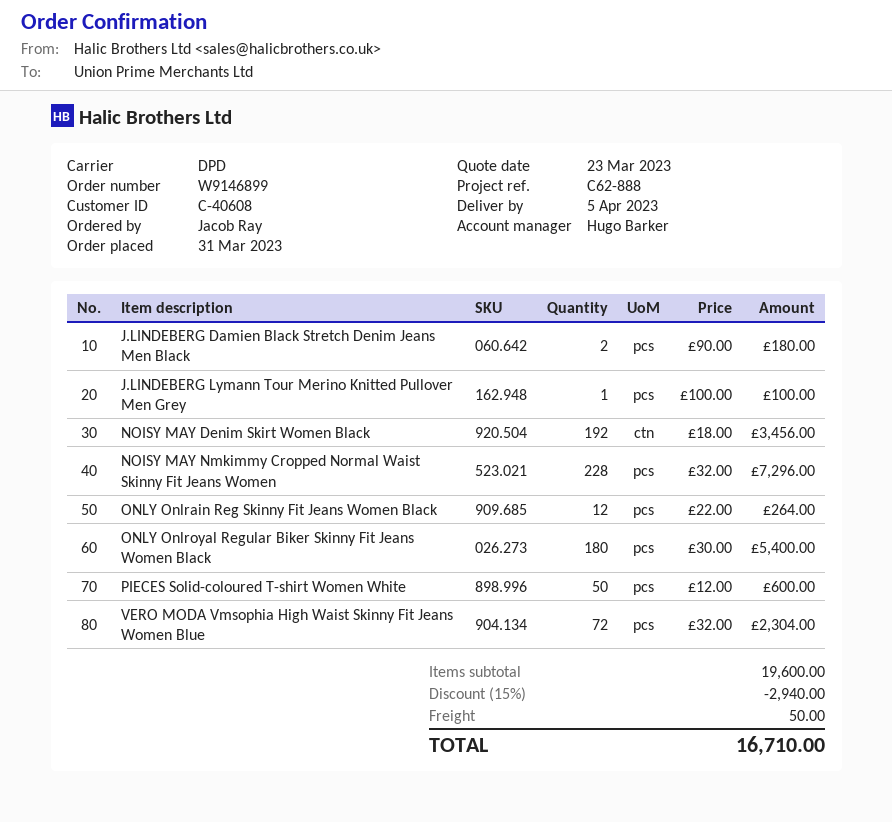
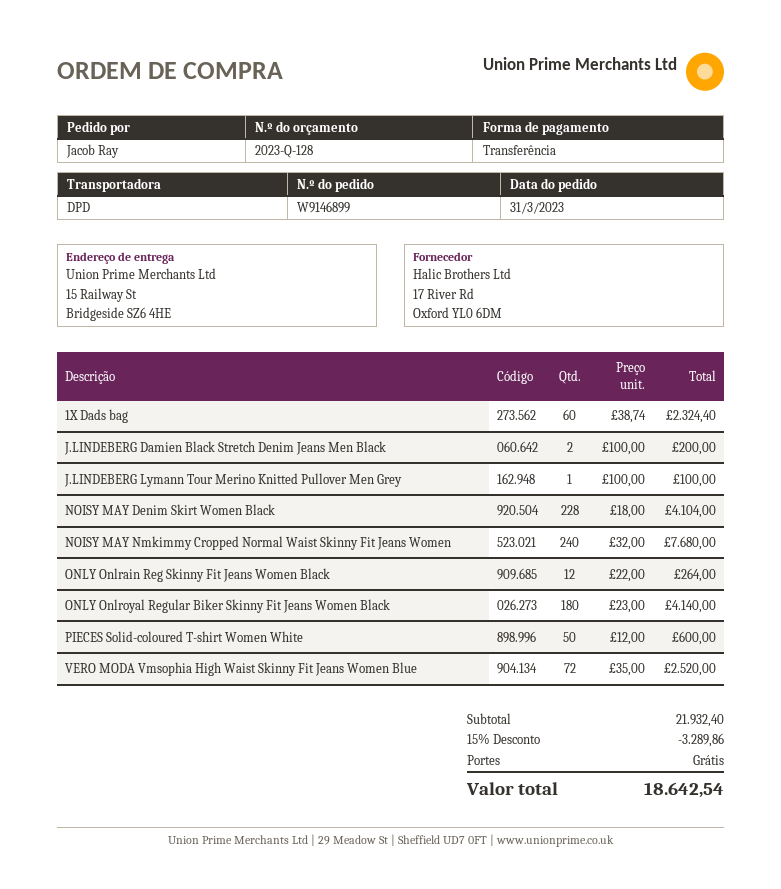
J.LINDEBERG Damien Black Stretch Denim Jeans Men Black: 2 x 90.00 = 180.00 -> 2 x 100.00 = 200.00
NOISY MAY Denim Skirt Women Black: 192 x 18.00 = 3456.00 -> 228 x 18.00 = 4104.00
NOISY MAY Nmkimmy Cropped Normal Waist Skinny Fit Jeans Women: 228 x 32.00 = 7296.00 -> 240 x 32.00 = 7680.00
ONLY Onlroyal Regular Biker Skinny Fit Jeans Women Black: 180 x 30.00 = 5400.00 -> 180 x 23.00 = 4140.00
VERO MODA Vmsophia High Waist Skinny Fit Jeans Women Blue: 72 x 32.00 = 2304.00 -> 72 x 35.00 = 2520.00
1X Dads bag: none -> 60 x 38.74 = 2324.40
subtotal: 19600.00 -> 21932.40
discount: 15% = 2940.00 -> 15% = 3289.86
shipping: 50.00 -> 0.00
total: 16710.00 -> 18642.54

